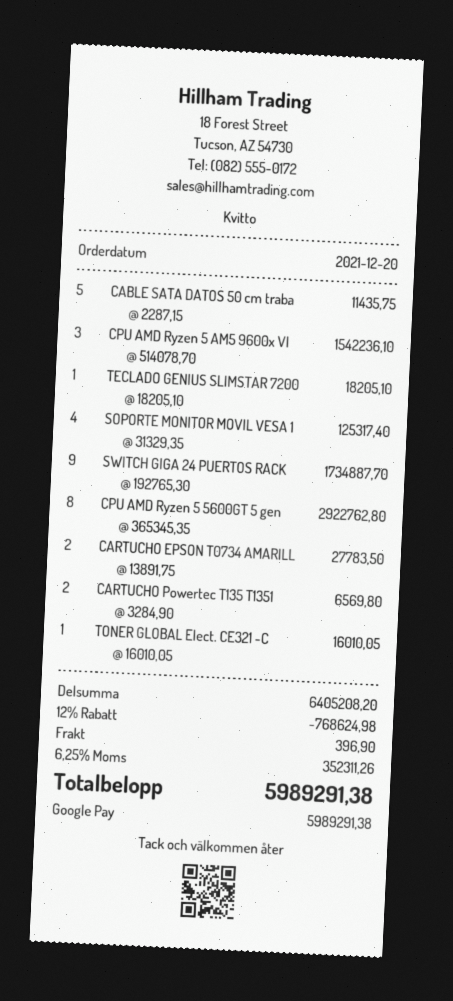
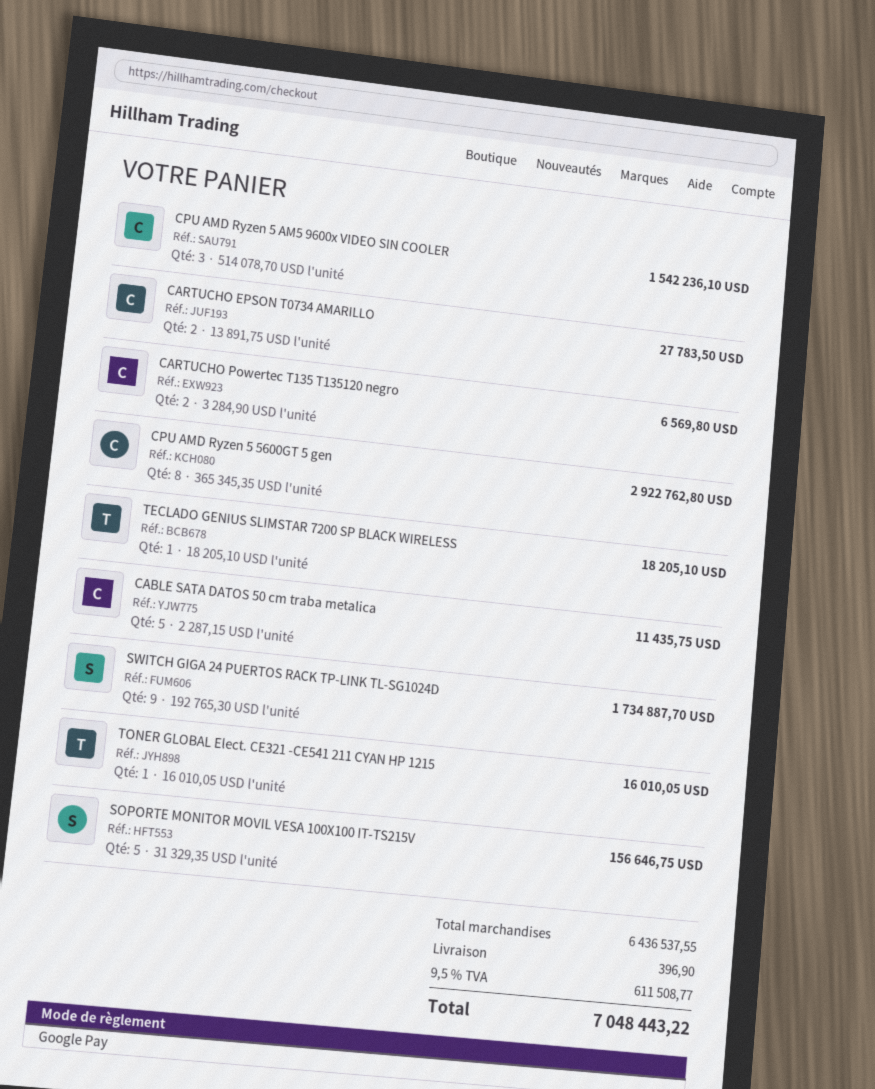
SOPORTE MONITOR MOVIL VESA 1: 4 x 31329.35 = 125317.40 -> 5 x 31329.35 = 156646.75
subtotal: 6405208.20 -> 6436537.55
discount: 12% = 768624.98 -> none
tax: 6.25% = 352311.26 -> 9.5% = 611508.77
total: 5989291.38 -> 7048443.22

